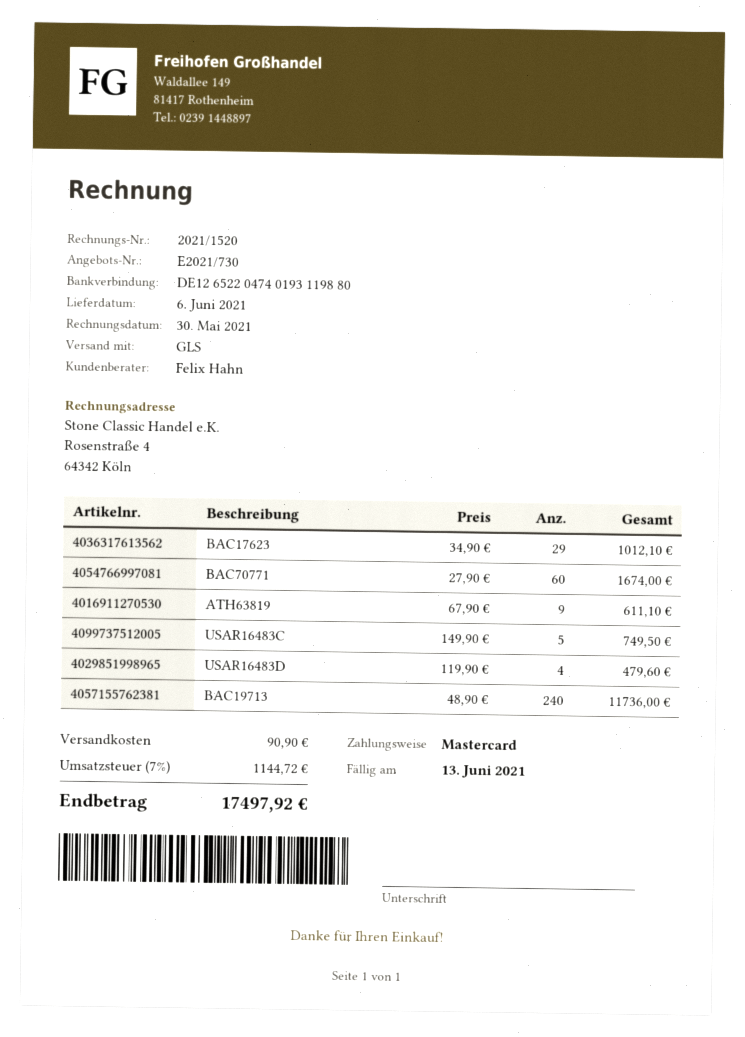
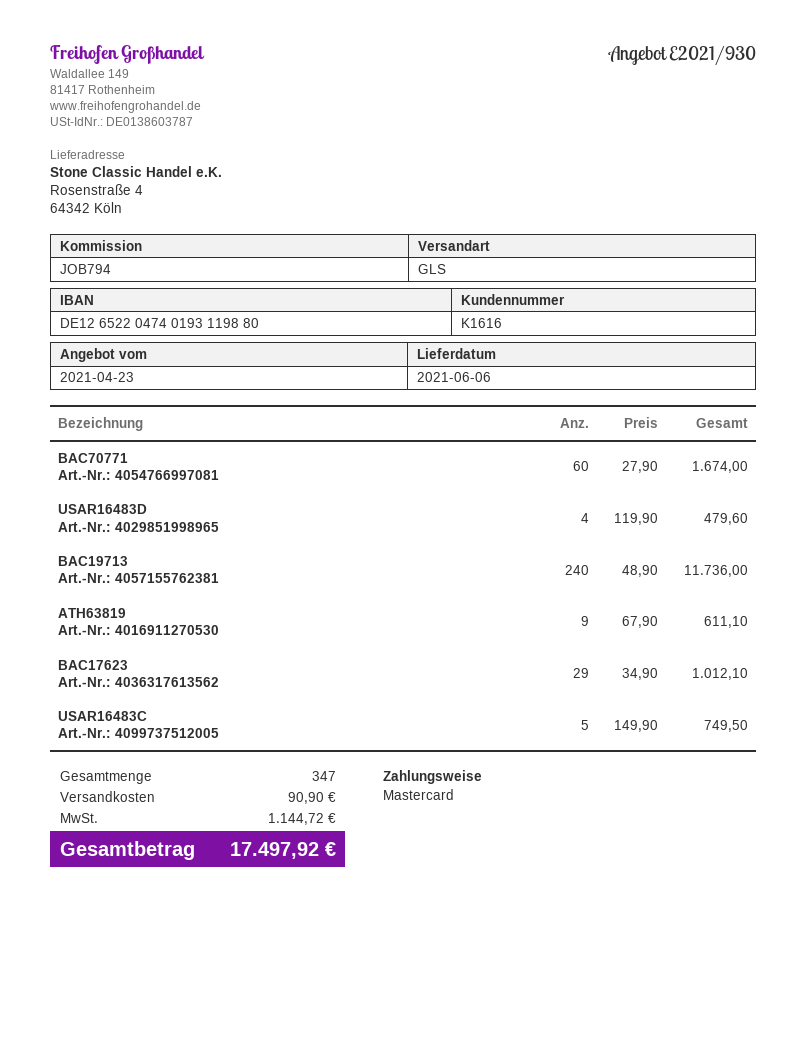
quote number: E2021/730 -> E2021/930

